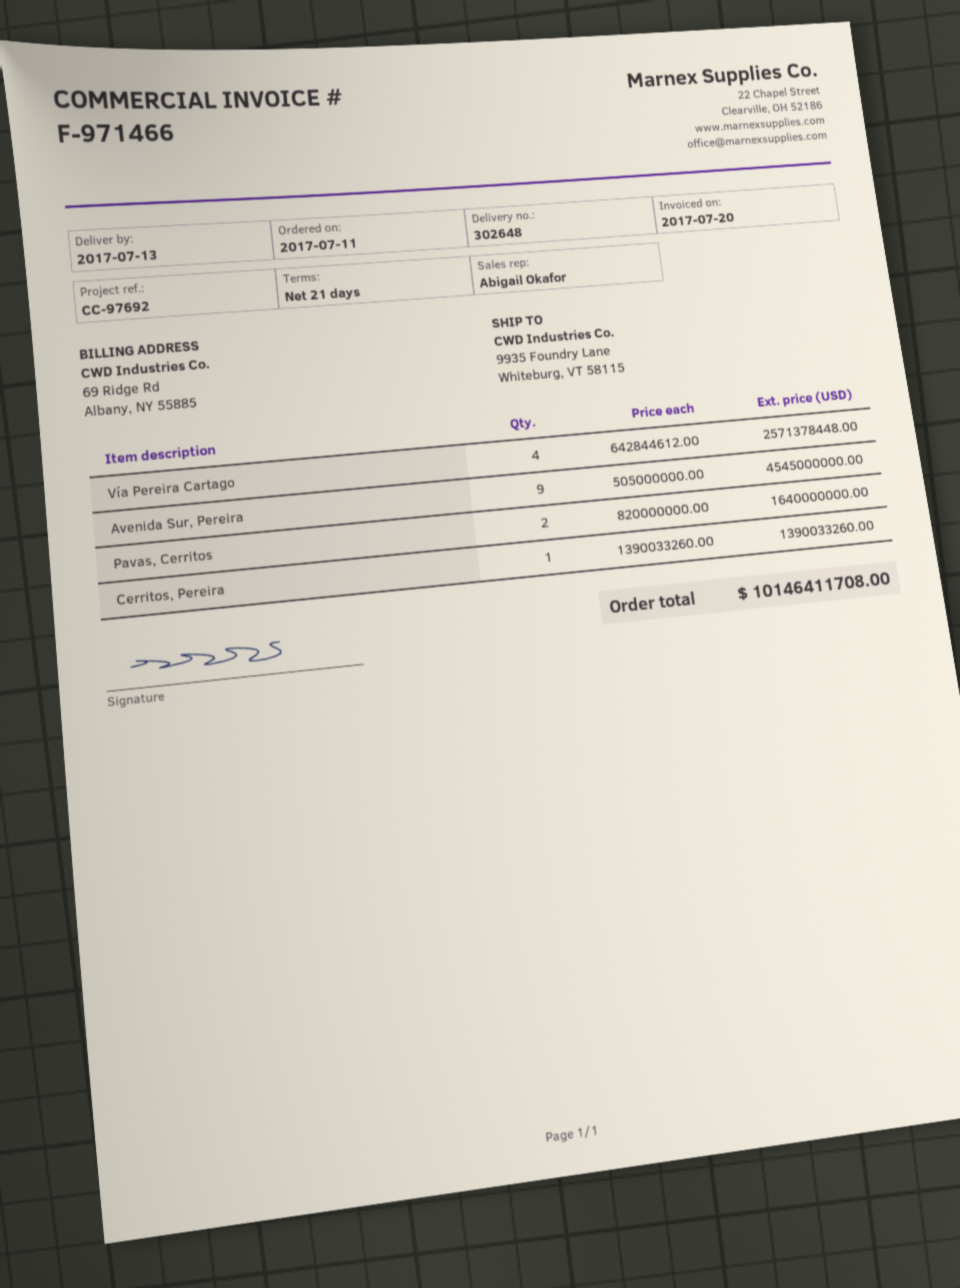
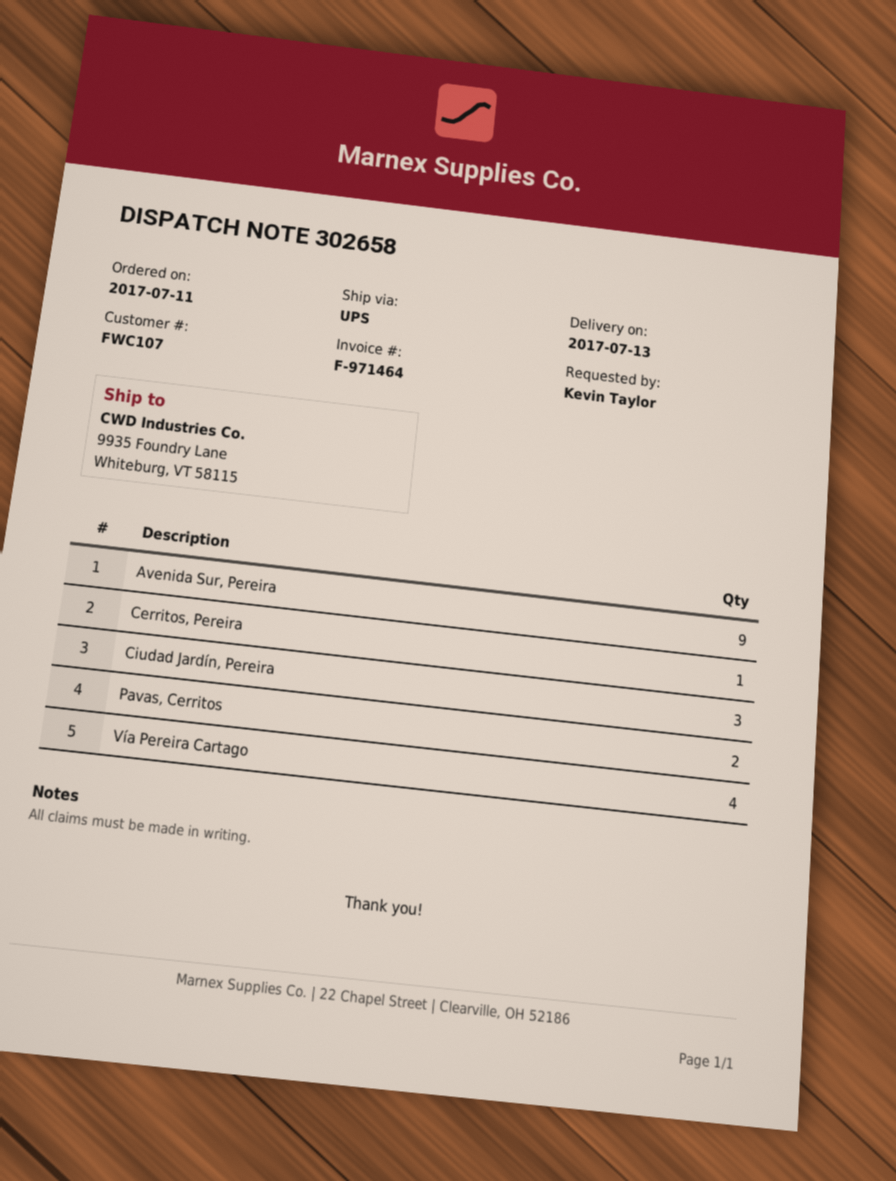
delivery note number: 302648 -> 302658
invoice number: F-971466 -> F-971464
Ciudad Jardín, Pereira: none -> 3

